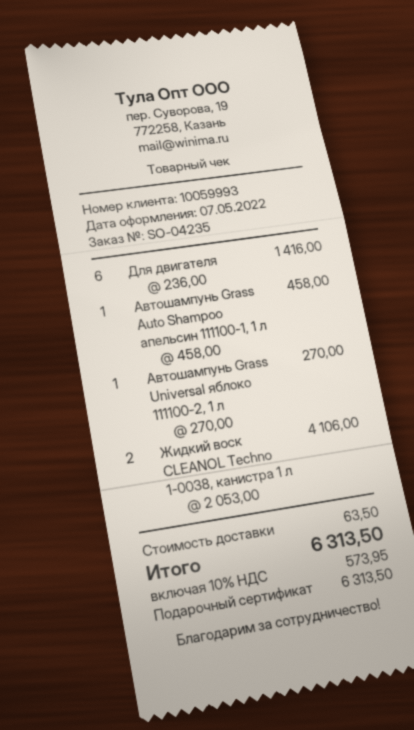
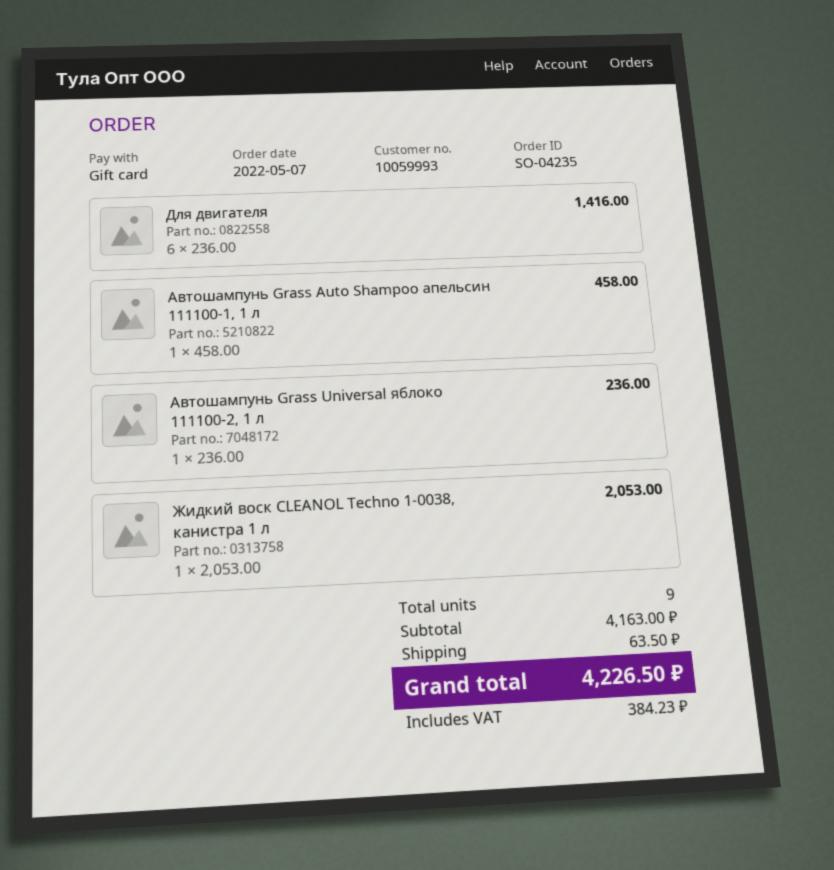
Автошампунь Grass Universal яблоко 111100-2, 1 л: 1 x 270.00 = 270.00 -> 1 x 236.00 = 236.00
Жидкий воск CLEANOL Techno 1-0038, канистра 1 л: 2 x 2053.00 = 4106.00 -> 1 x 2053.00 = 2053.00
tax: 573.95 -> 384.23
total: 6313.50 -> 4226.50

